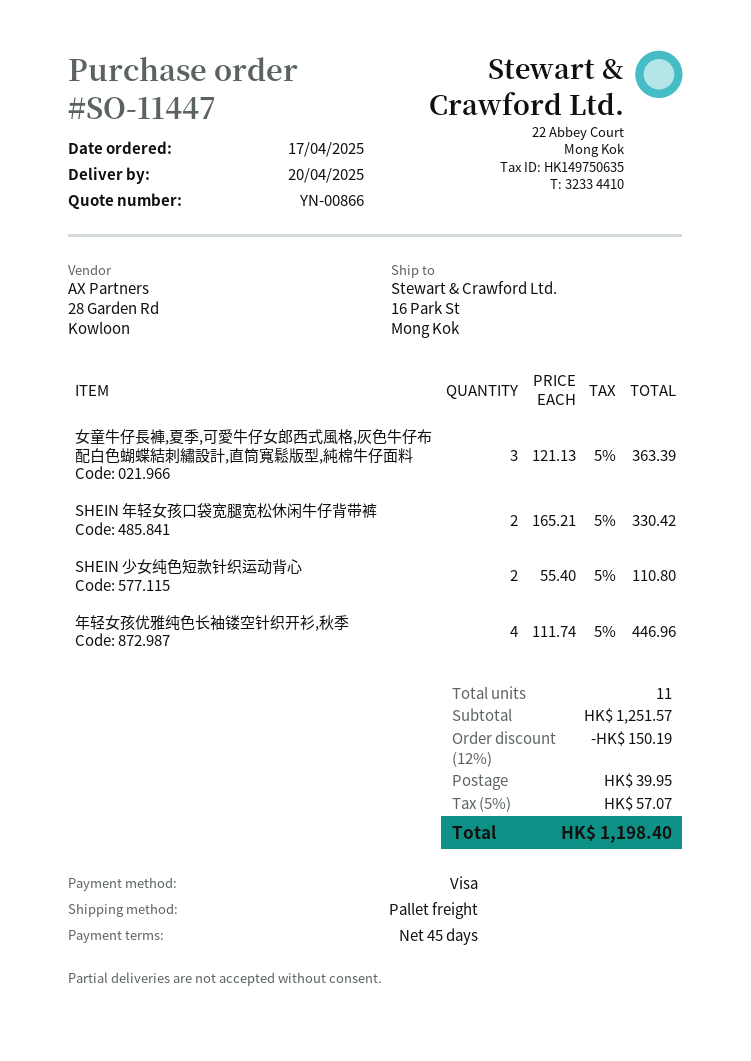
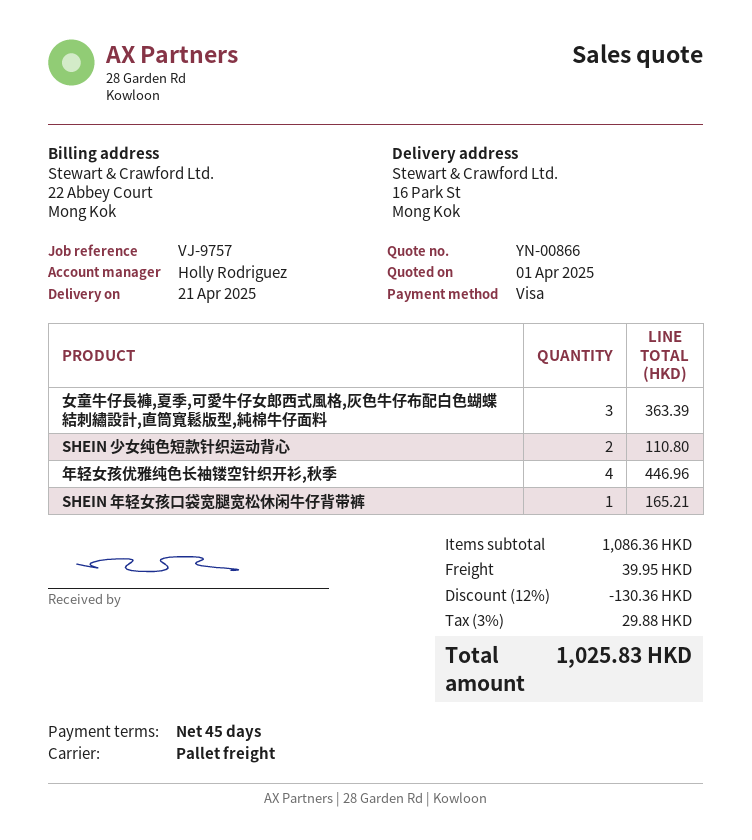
delivery date: 2025-04-20 -> 2025-04-21
SHEIN 年轻女孩口袋宽腿宽松休闲牛仔背带裤: 2 for 330.42 -> 1 for 165.21
subtotal: 1251.57 -> 1086.36
discount: 12% = 150.19 -> 12% = 130.36
tax: 5% = 57.07 -> 3% = 29.88
total: 1198.40 -> 1025.83

